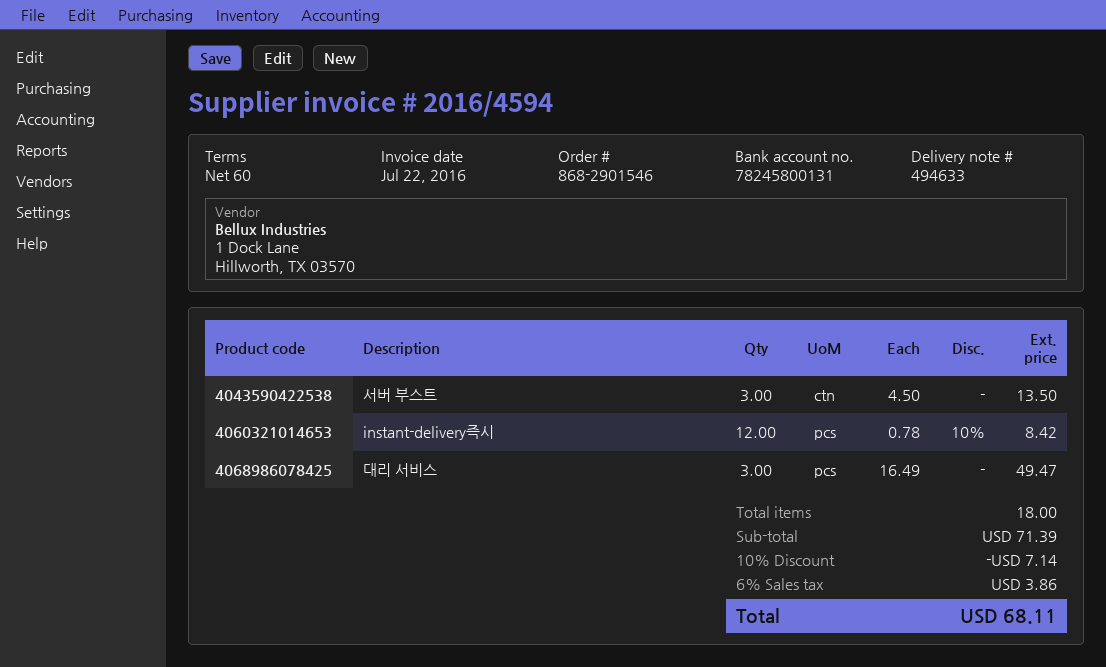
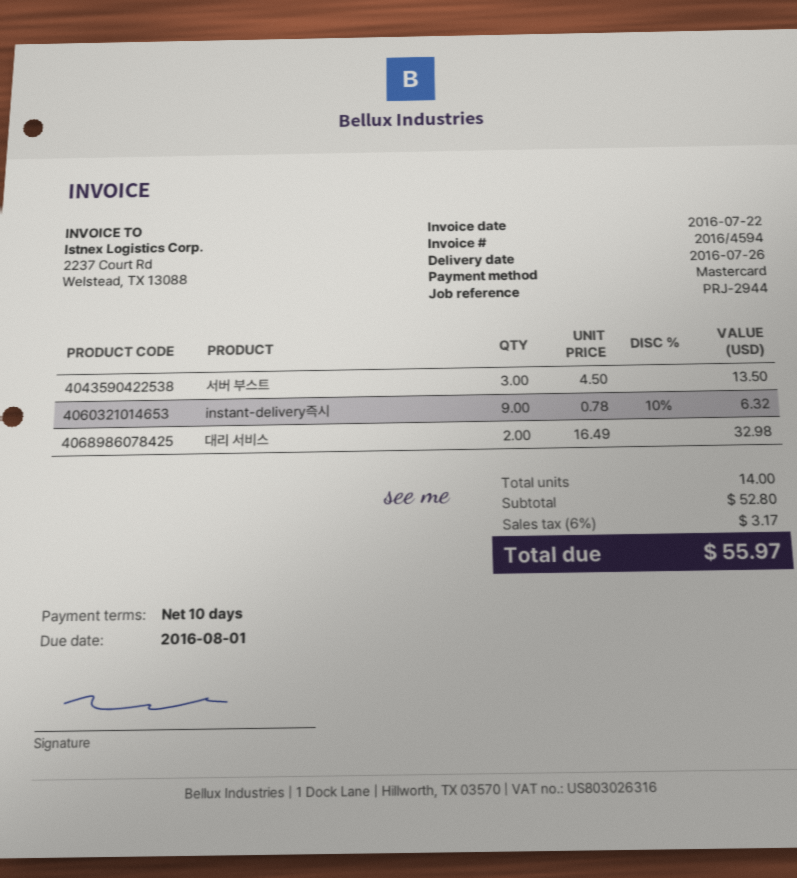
payment terms: 60 days -> 10 days
instant-delivery즉시: 12 x 0.78 - 10% = 8.42 -> 9 x 0.78 - 10% = 6.32
대리 서비스: 3 x 16.49 = 49.47 -> 2 x 16.49 = 32.98
total quantity: 18 -> 14
subtotal: 71.39 -> 52.80
discount: 10% = 7.14 -> none
tax: 6% = 3.86 -> 6% = 3.17
total: 68.11 -> 55.97

